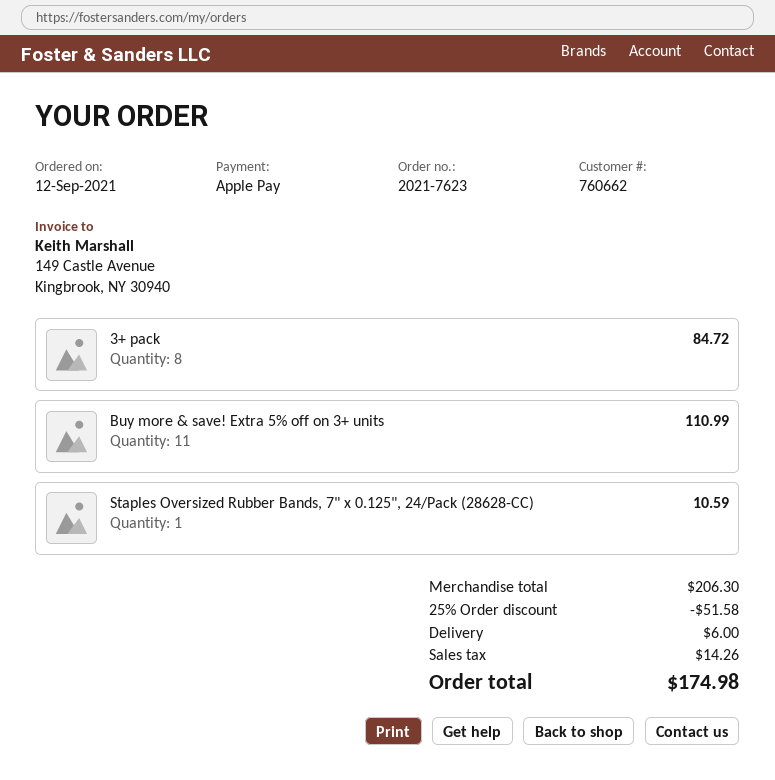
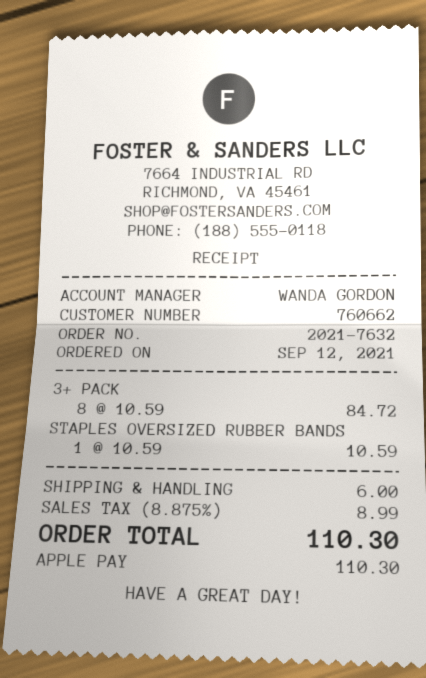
order number: 2021-7623 -> 2021-7632
Buy more & save! Extra 5% off on 3+ units: 11 for 110.99 -> none
discount: 25% = 51.58 -> none
tax: 14.26 -> 8.99
total: 174.98 -> 110.30

